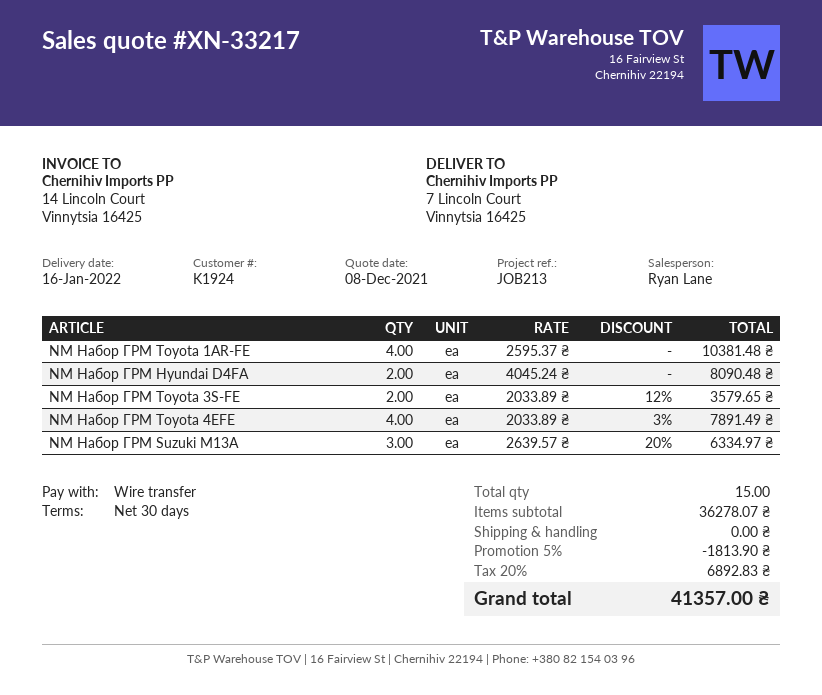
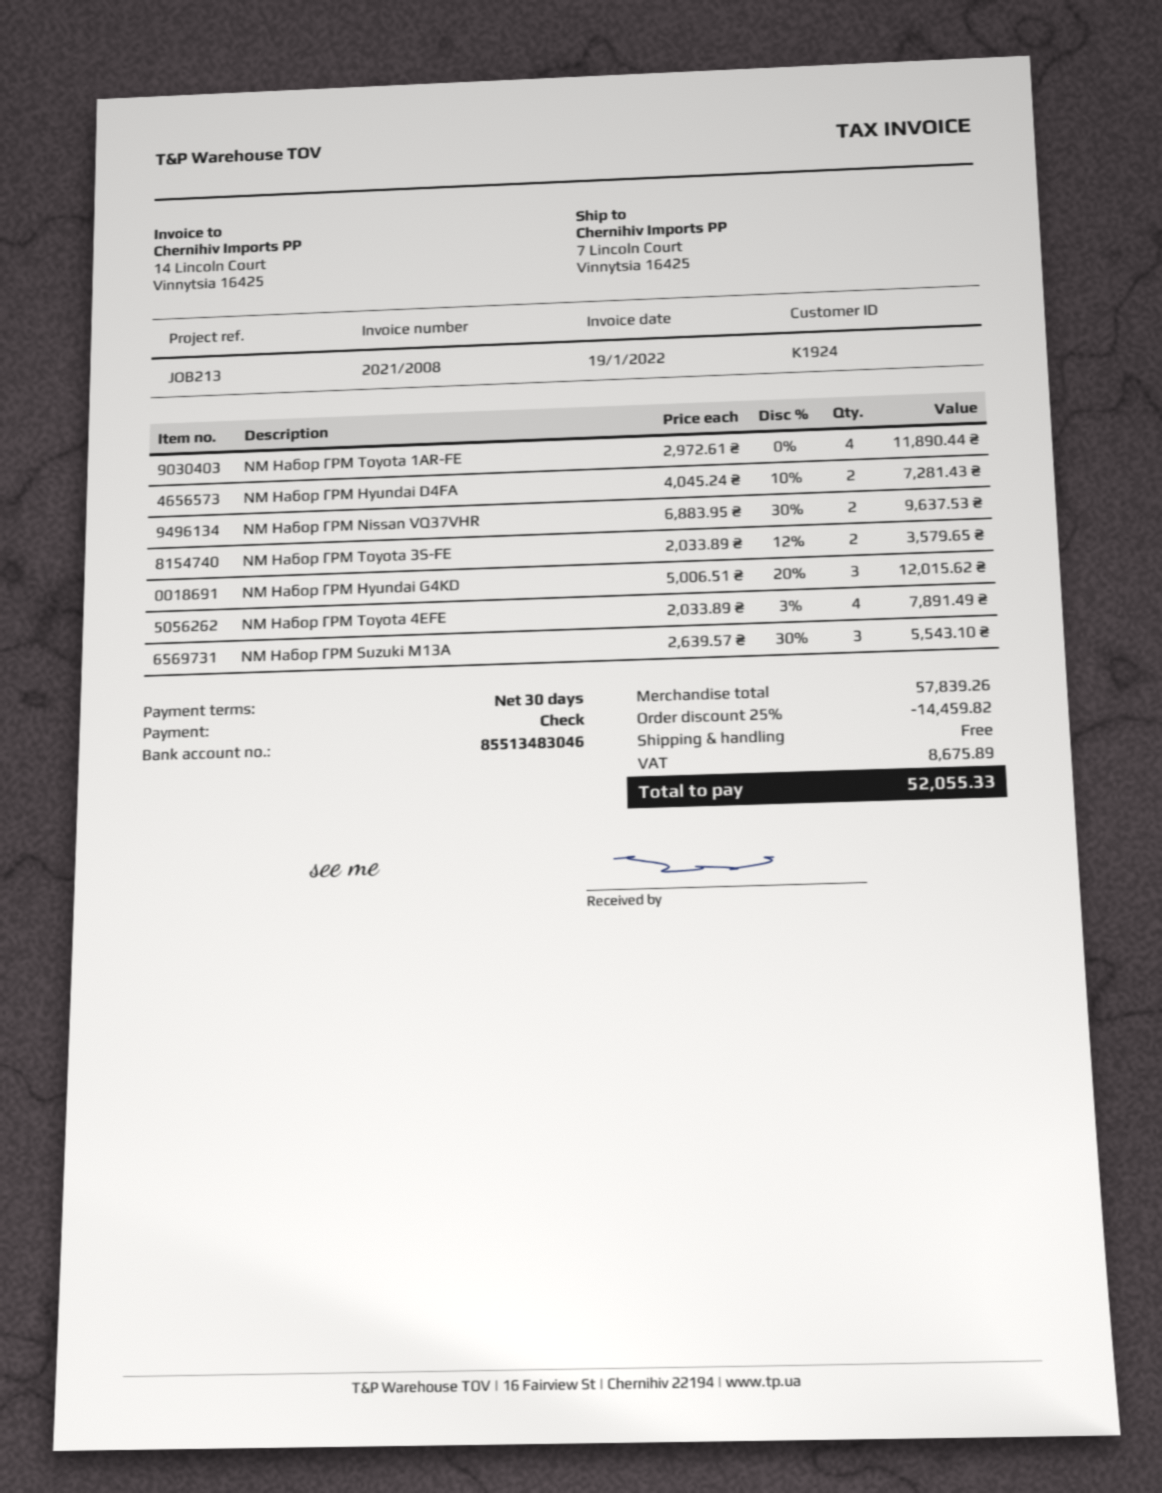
payment method: bank transfer -> cheque
NM Набор ГРМ Toyota 1AR-FE: 4 x 2595.37 = 10381.48 -> 4 x 2972.61 = 11890.44
NM Набор ГРМ Hyundai D4FA: 2 x 4045.24 = 8090.48 -> 2 x 4045.24 - 10% = 7281.43
NM Набор ГРМ Suzuki M13A: 3 x 2639.57 - 20% = 6334.97 -> 3 x 2639.57 - 30% = 5543.10
NM Набор ГРМ Nissan VQ37VHR: none -> 2 x 6883.95 - 30% = 9637.53
NM Набор ГРМ Hyundai G4KD: none -> 3 x 5006.51 - 20% = 12015.62
subtotal: 36278.07 -> 57839.26
discount: 5% = 1813.90 -> 25% = 14459.82
tax: 6892.83 -> 8675.89
total: 41357.00 -> 52055.33

